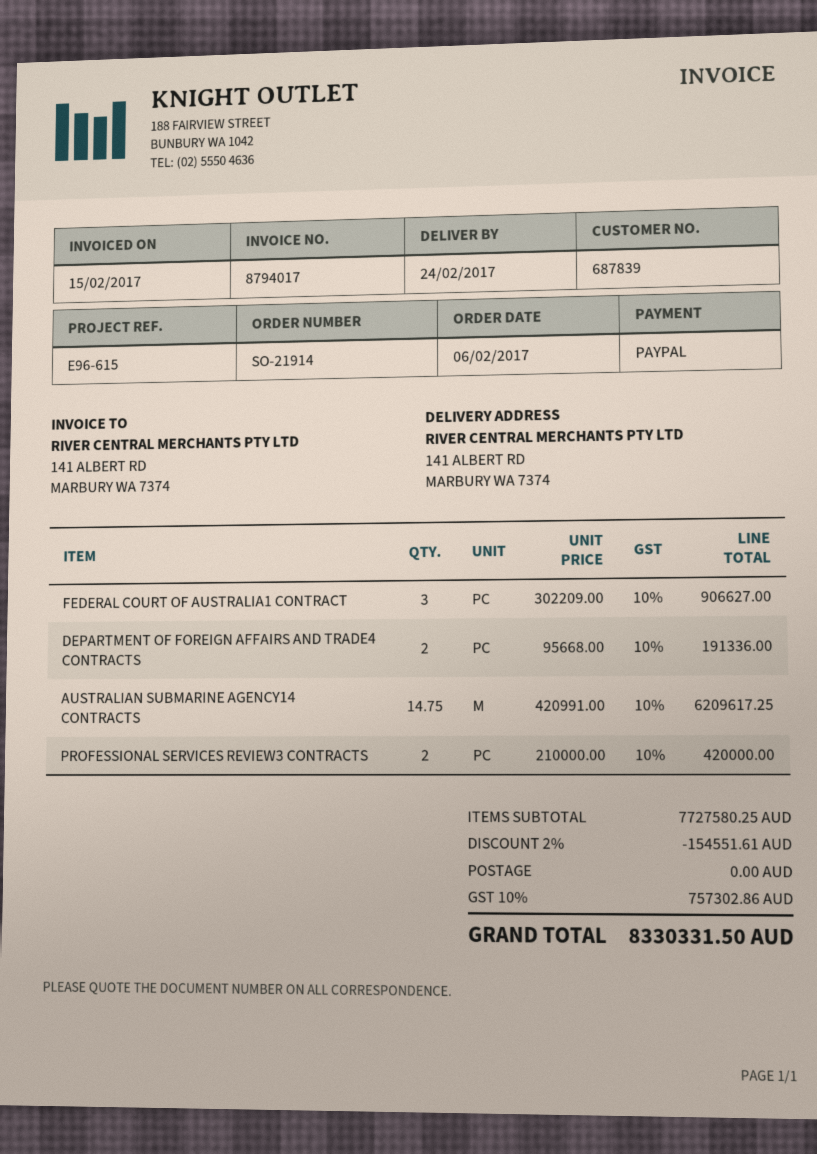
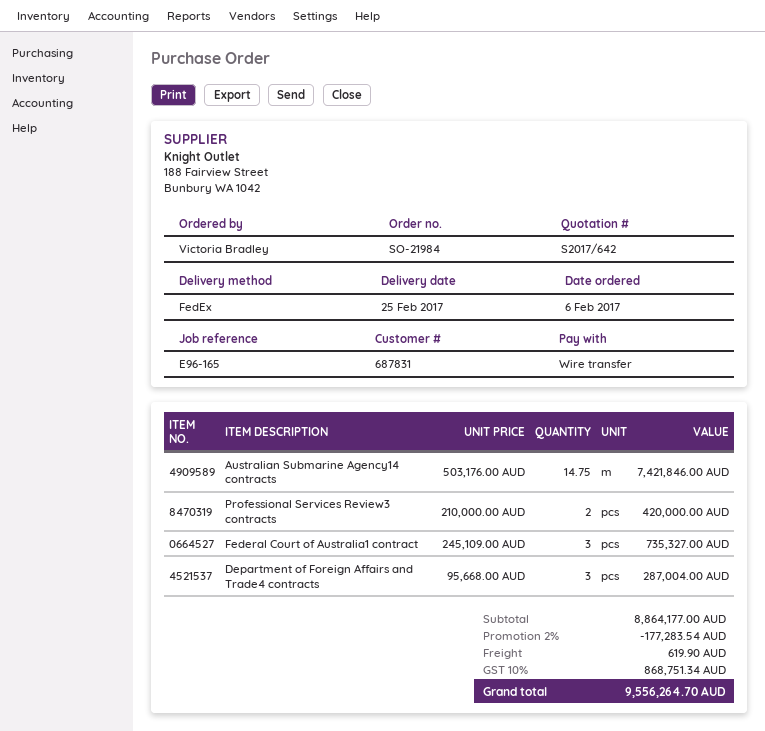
order number: SO-21914 -> SO-21984
delivery date: 2017-02-24 -> 2017-02-25
customer number: 687839 -> 687831
reference: E96-615 -> E96-165
payment method: PayPal -> bank transfer
FEDERAL COURT OF AUSTRALIA1 CONTRACT: 3 x 302209.00 = 906627.00 -> 3 x 245109.00 = 735327.00
DEPARTMENT OF FOREIGN AFFAIRS AND TRADE4 CONTRACTS: 2 x 95668.00 = 191336.00 -> 3 x 95668.00 = 287004.00
AUSTRALIAN SUBMARINE AGENCY14 CONTRACTS: 14.75 x 420991.00 = 6209617.25 -> 14.75 x 503176.00 = 7421846.00
subtotal: 7727580.25 -> 8864177.00
discount: 2% = 154551.61 -> 2% = 177283.54
shipping: 0.00 -> 619.90
tax: 10% = 757302.86 -> 10% = 868751.34
total: 8330331.50 -> 9556264.70

